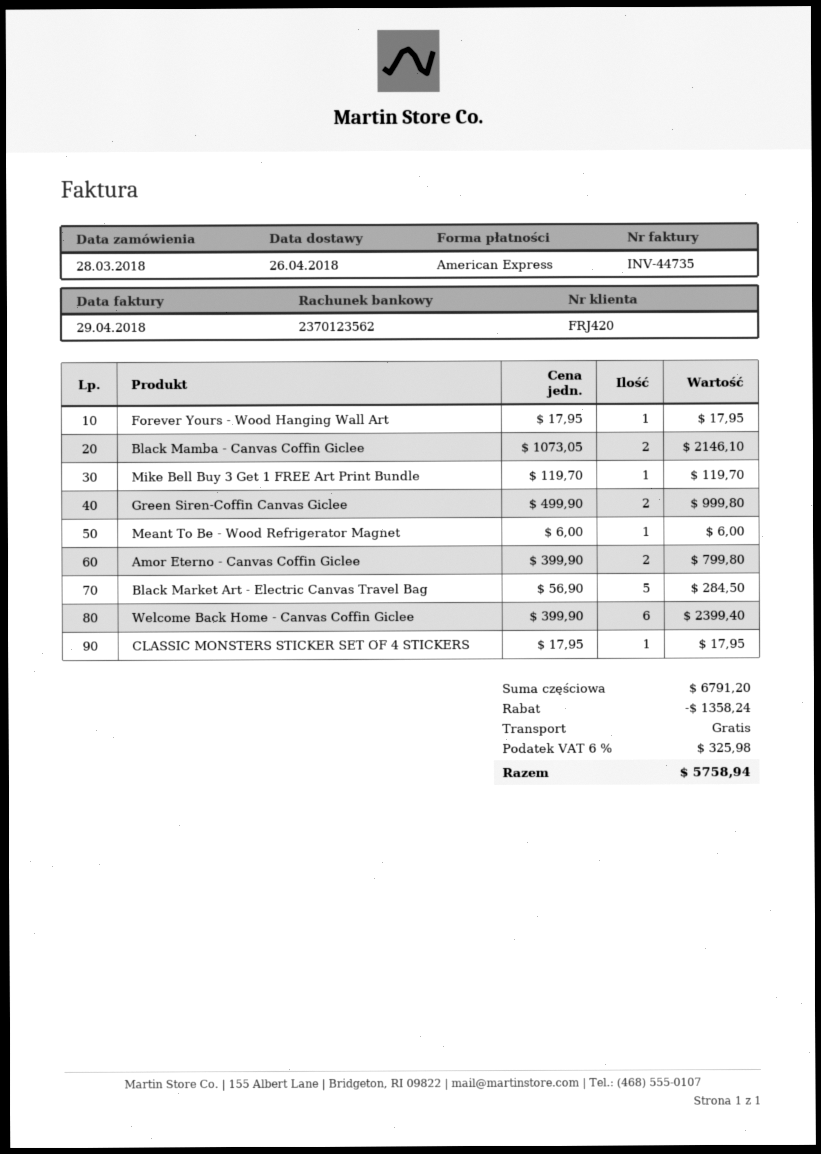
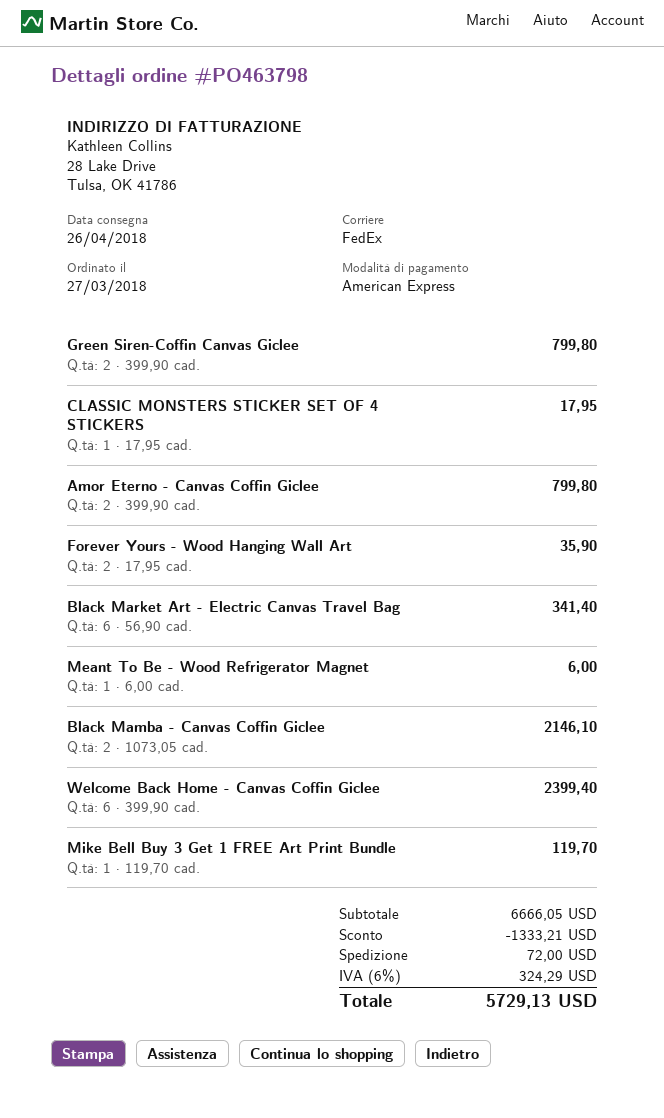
order date: 2018-03-28 -> 2018-03-27
Forever Yours - Wood Hanging Wall Art: 1 x 17.95 = 17.95 -> 2 x 17.95 = 35.90
Green Siren-Coffin Canvas Giclee: 2 x 499.90 = 999.80 -> 2 x 399.90 = 799.80
Black Market Art - Electric Canvas Travel Bag: 5 x 56.90 = 284.50 -> 6 x 56.90 = 341.40
subtotal: 6791.20 -> 6666.05
discount: 1358.24 -> 1333.21
shipping: 0.00 -> 72.00
tax: 6% = 325.98 -> 6% = 324.29
total: 5758.94 -> 5729.13

